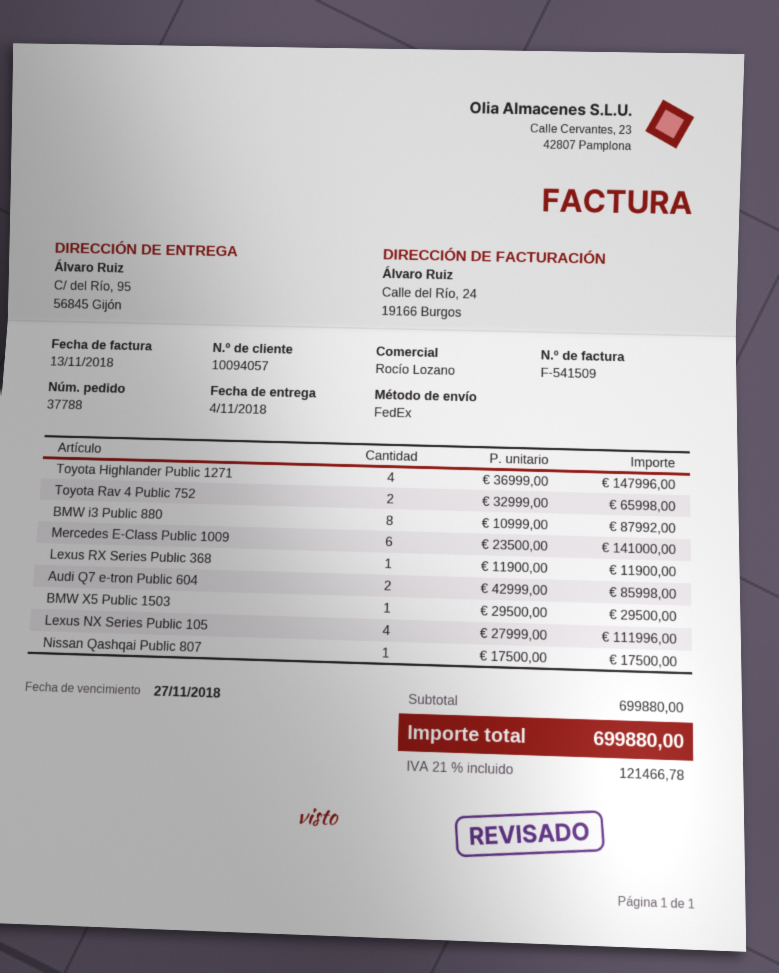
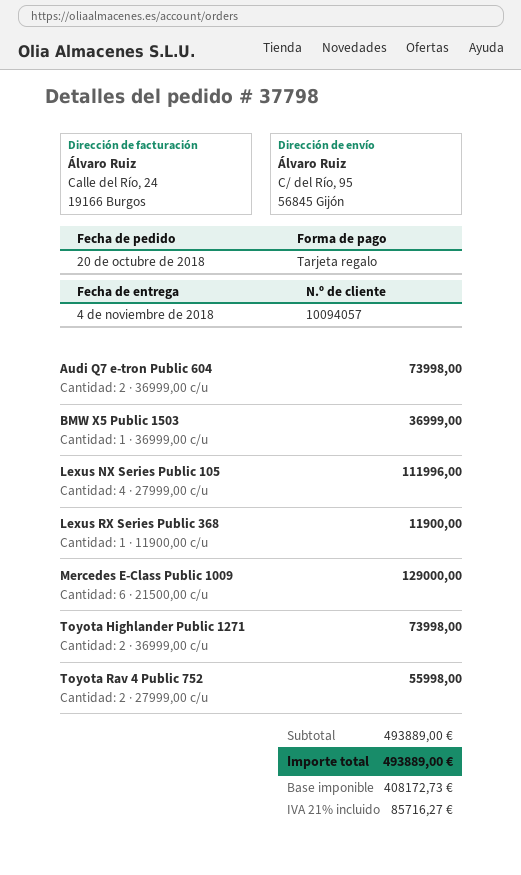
order number: 37788 -> 37798
Toyota Highlander Public 1271: 4 x 36999.00 = 147996.00 -> 2 x 36999.00 = 73998.00
Toyota Rav 4 Public 752: 2 x 32999.00 = 65998.00 -> 2 x 27999.00 = 55998.00
BMW i3 Public 880: 8 x 10999.00 = 87992.00 -> none
Mercedes E-Class Public 1009: 6 x 23500.00 = 141000.00 -> 6 x 21500.00 = 129000.00
Audi Q7 e-tron Public 604: 2 x 42999.00 = 85998.00 -> 2 x 36999.00 = 73998.00
BMW X5 Public 1503: 1 x 29500.00 = 29500.00 -> 1 x 36999.00 = 36999.00
Nissan Qashqai Public 807: 1 x 17500.00 = 17500.00 -> none
subtotal: 699880.00 -> 493889.00
tax: 21% = 121466.78 -> 21% = 85716.27
total: 699880.00 -> 493889.00

